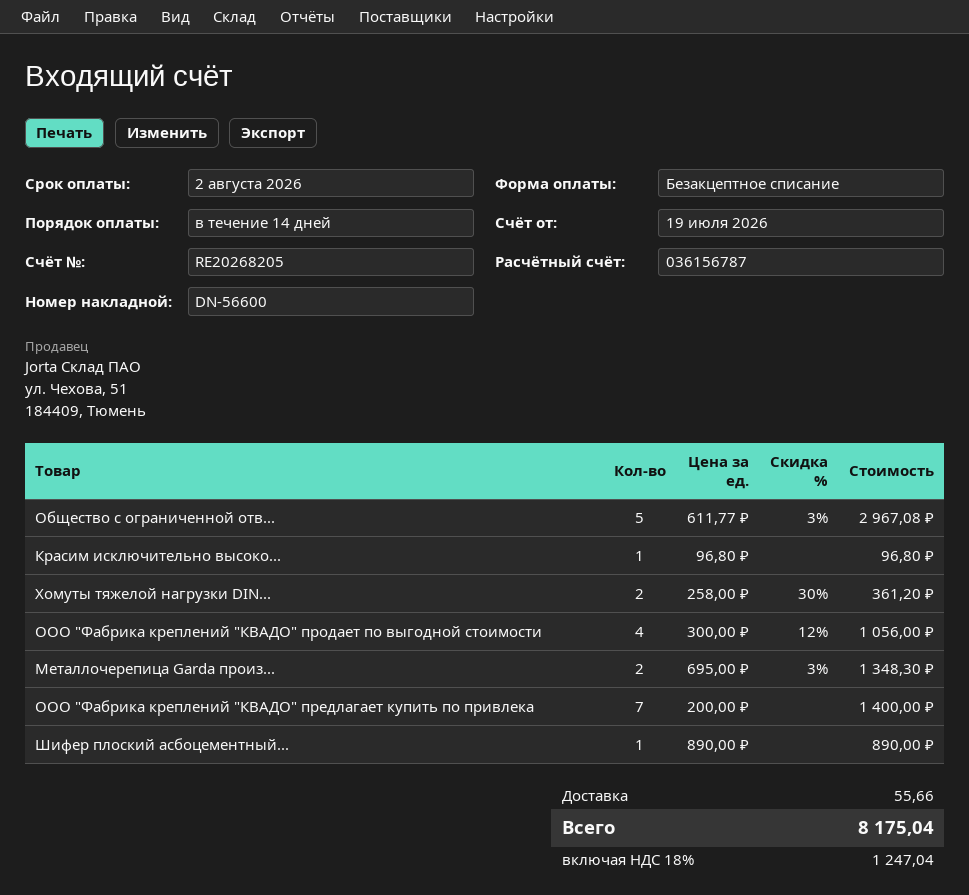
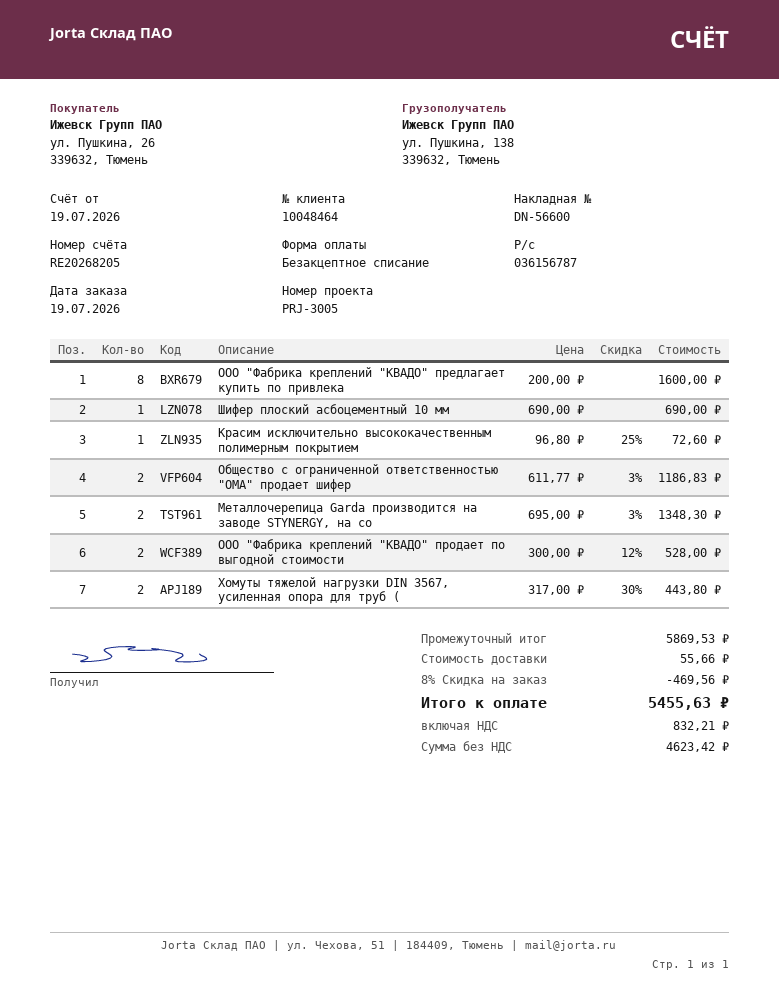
Общество с ограниченной отв...: 5 x 611.77 - 3% = 2967.08 -> 2 x 611.77 - 3% = 1186.83
Красим исключительно высоко...: 1 x 96.80 = 96.80 -> 1 x 96.80 - 25% = 72.60
Хомуты тяжелой нагрузки DIN...: 2 x 258.00 - 30% = 361.20 -> 2 x 317.00 - 30% = 443.80
ООО "Фабрика креплений "КВАДО" продает по выгодной стоимости: 4 x 300.00 - 12% = 1056.00 -> 2 x 300.00 - 12% = 528.00
ООО "Фабрика креплений "КВАДО" предлагает купить по привлека: 7 x 200.00 = 1400.00 -> 8 x 200.00 = 1600.00
Шифер плоский асбоцементный...: 1 x 890.00 = 890.00 -> 1 x 690.00 = 690.00
discount: none -> 8% = 469.56
tax: 1247.04 -> 832.21
total: 8175.04 -> 5455.63

